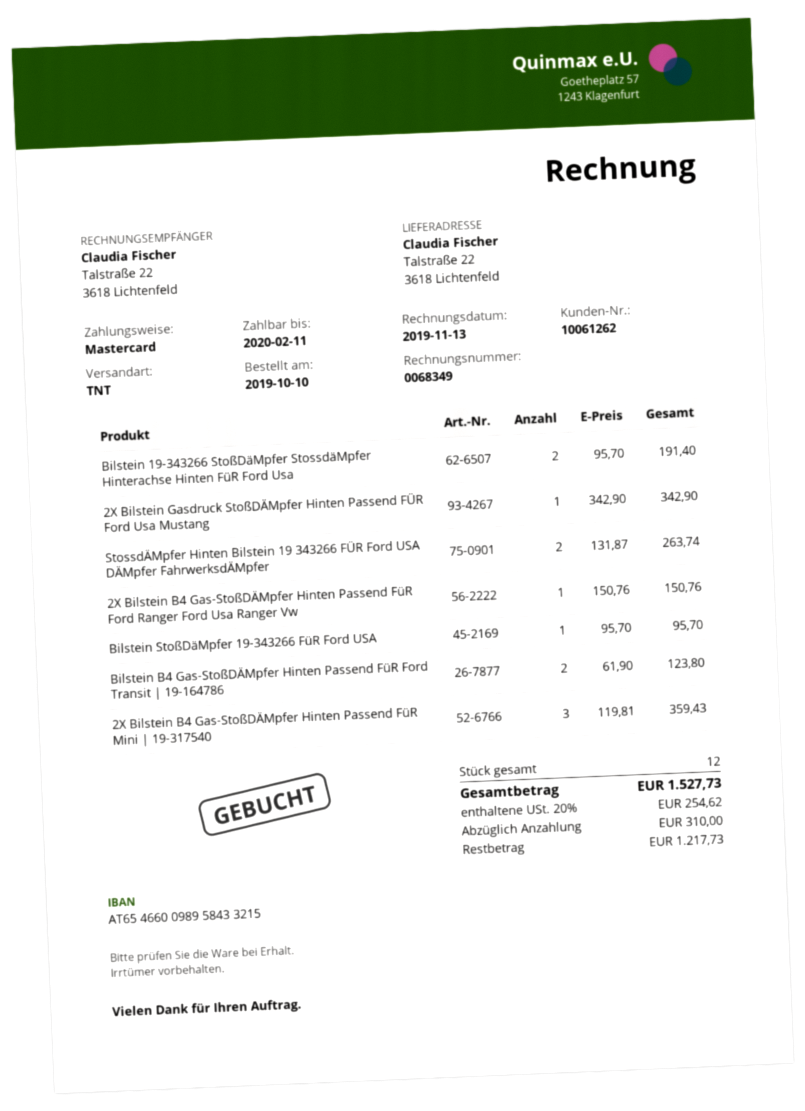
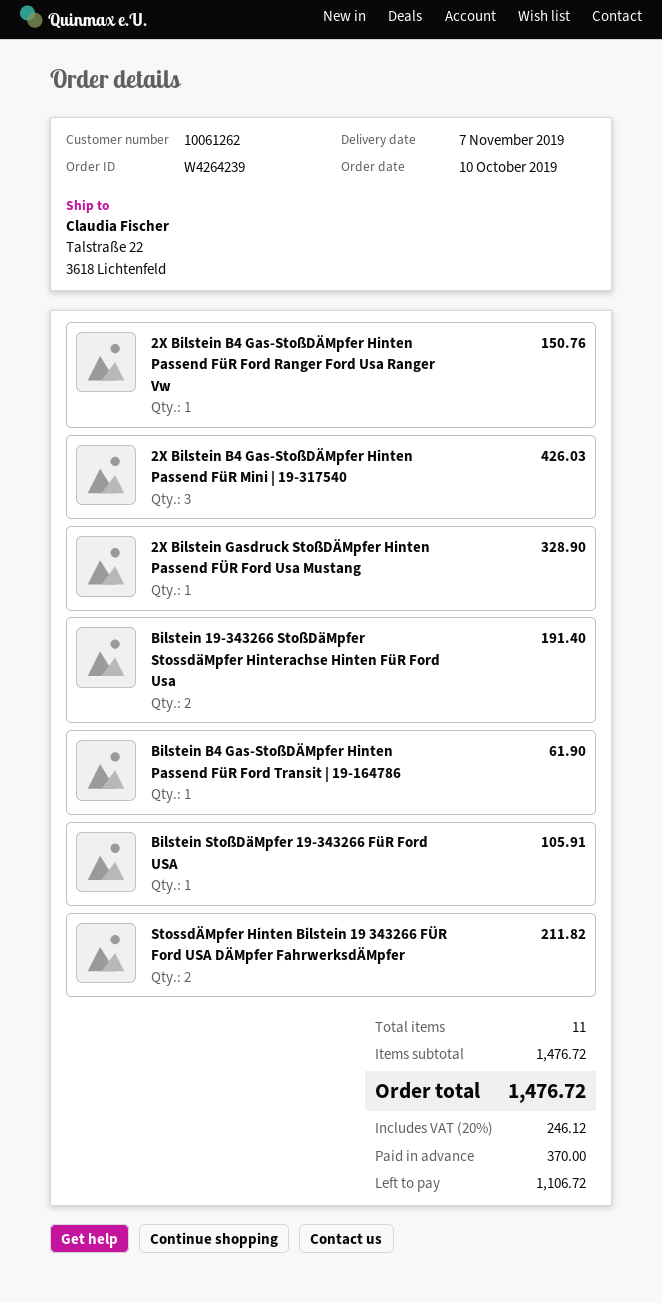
2X Bilstein Gasdruck StoßDÄMpfer Hinten Passend FÜR Ford Usa Mustang: 1 for 342.90 -> 1 for 328.90
StossdÄMpfer Hinten Bilstein 19 343266 FÜR Ford USA DÄMpfer FahrwerksdÄMpfer: 2 for 263.74 -> 2 for 211.82
Bilstein StoßDäMpfer 19-343266 FüR Ford USA: 1 for 95.70 -> 1 for 105.91
Bilstein B4 Gas-StoßDÄMpfer Hinten Passend FüR Ford Transit | 19-164786: 2 for 123.80 -> 1 for 61.90
2X Bilstein B4 Gas-StoßDÄMpfer Hinten Passend FüR Mini | 19-317540: 3 for 359.43 -> 3 for 426.03
total quantity: 12 -> 11
tax: 20% = 254.62 -> 20% = 246.12
total: 1527.73 -> 1476.72
deposit: 310.00 -> 370.00
balance: 1217.73 -> 1106.72

